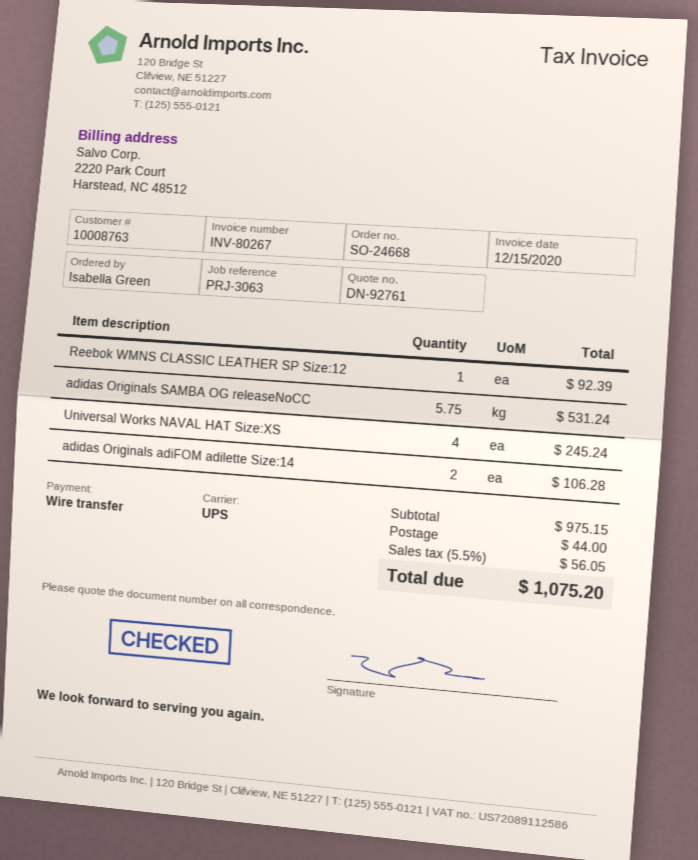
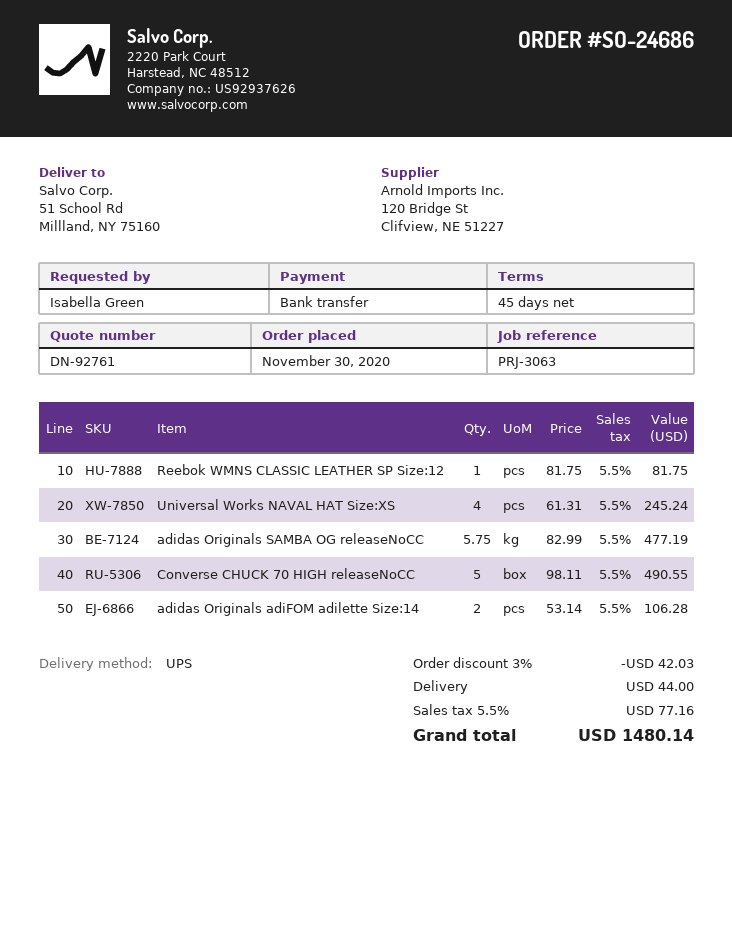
order number: SO-24668 -> SO-24686
Reebok WMNS CLASSIC LEATHER SP Size:12: 1 for 92.39 -> 1 for 81.75
adidas Originals SAMBA OG releaseNoCC: 5.75 for 531.24 -> 5.75 for 477.19
Converse CHUCK 70 HIGH releaseNoCC: none -> 5 for 490.55
discount: none -> 3% = 42.03
tax: 5.5% = 56.05 -> 5.5% = 77.16
total: 1075.20 -> 1480.14

